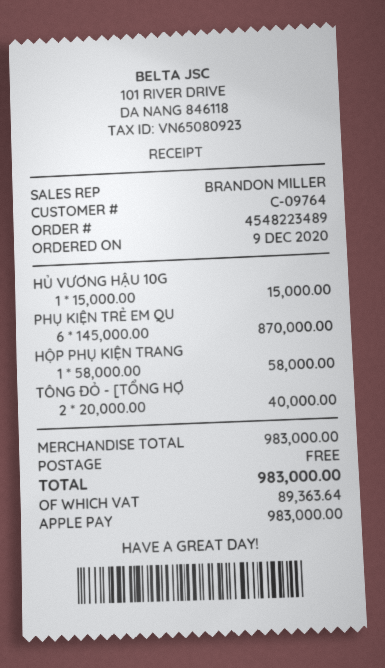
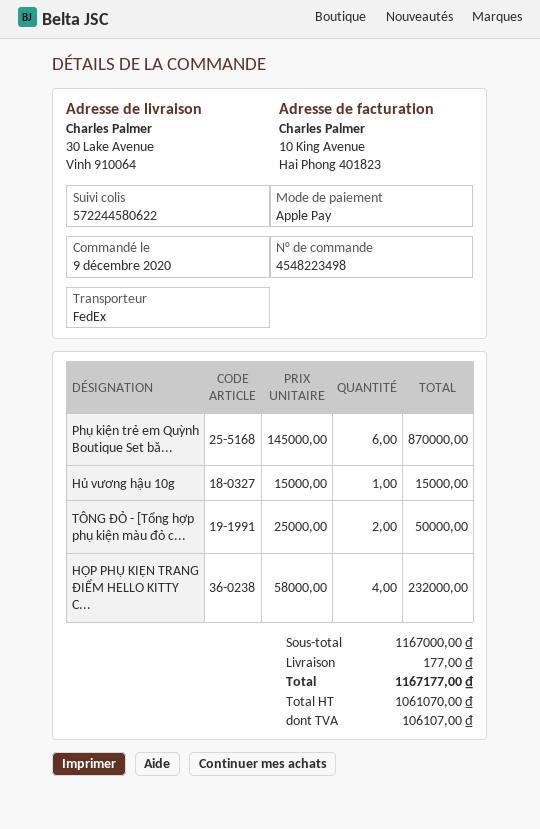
order number: 4548223489 -> 4548223498
HỘP PHỤ KIỆN TRANG: 1 x 58000.00 = 58000.00 -> 4 x 58000.00 = 232000.00
TÔNG ĐỎ - [TỔNG HỢ: 2 x 20000.00 = 40000.00 -> 2 x 25000.00 = 50000.00
subtotal: 983000.00 -> 1167000.00
shipping: 0.00 -> 177.00
tax: 89363.64 -> 106107.00
total: 983000.00 -> 1167177.00

